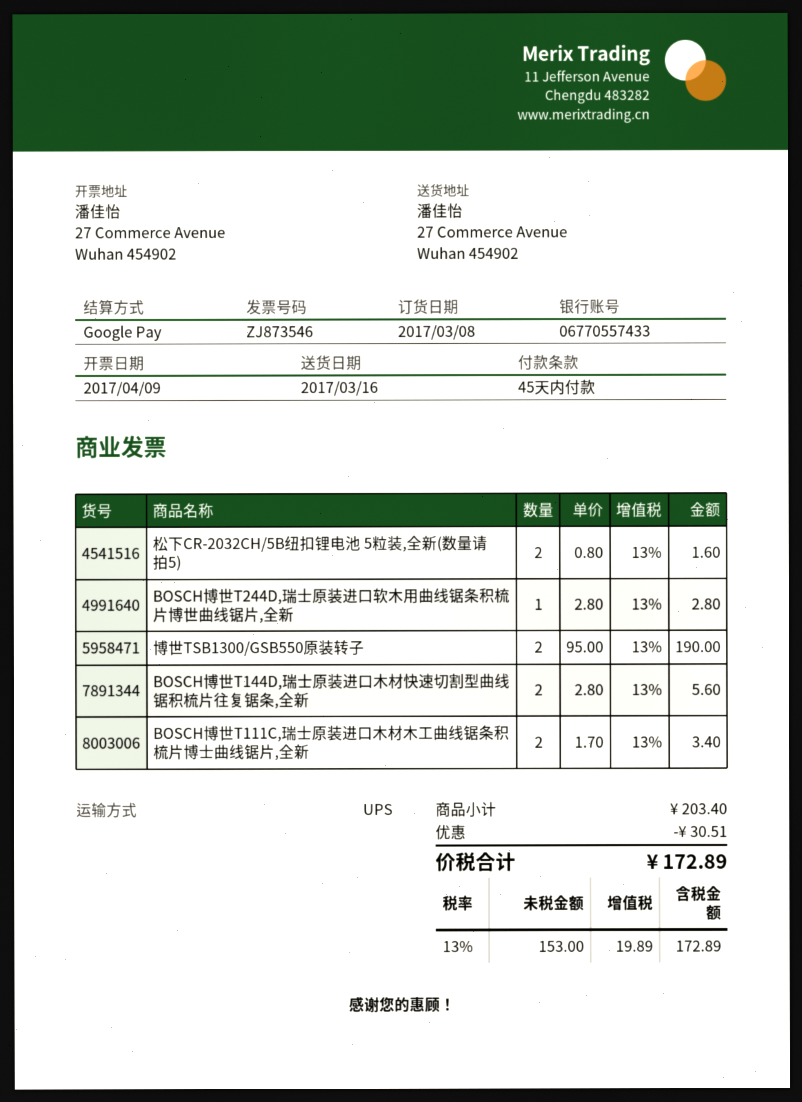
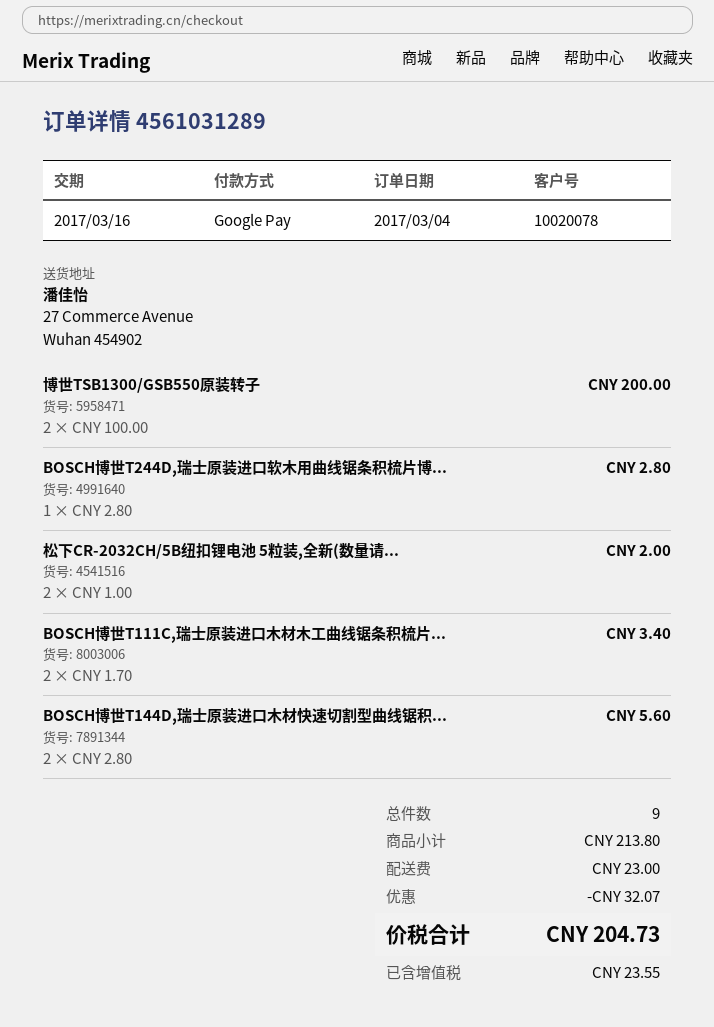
order date: 2017-03-08 -> 2017-03-04
松下CR-2032CH/5B纽扣锂电池 5粒装,全新(数量请拍5): 2 x 0.80 = 1.60 -> 2 x 1.00 = 2.00
博世TSB1300/GSB550原装转子: 2 x 95.00 = 190.00 -> 2 x 100.00 = 200.00
subtotal: 203.40 -> 213.80
discount: 30.51 -> 32.07
shipping: none -> 23.00
tax: 19.89 -> 23.55
total: 172.89 -> 204.73

